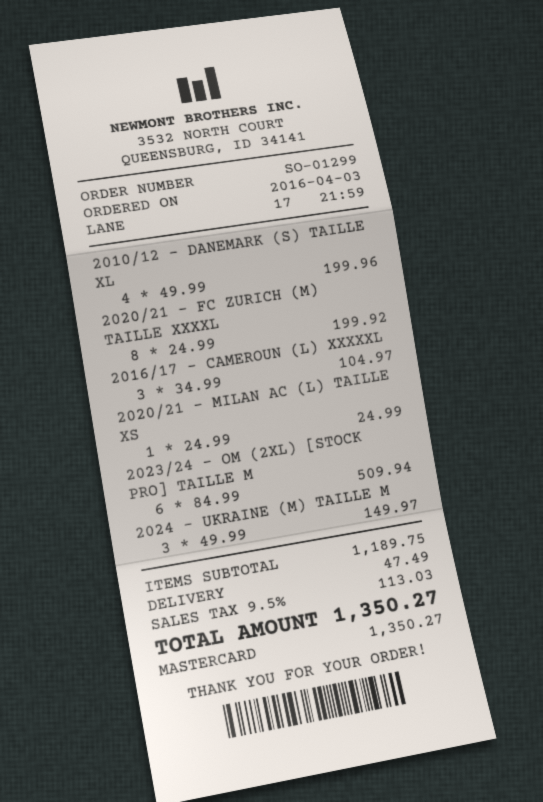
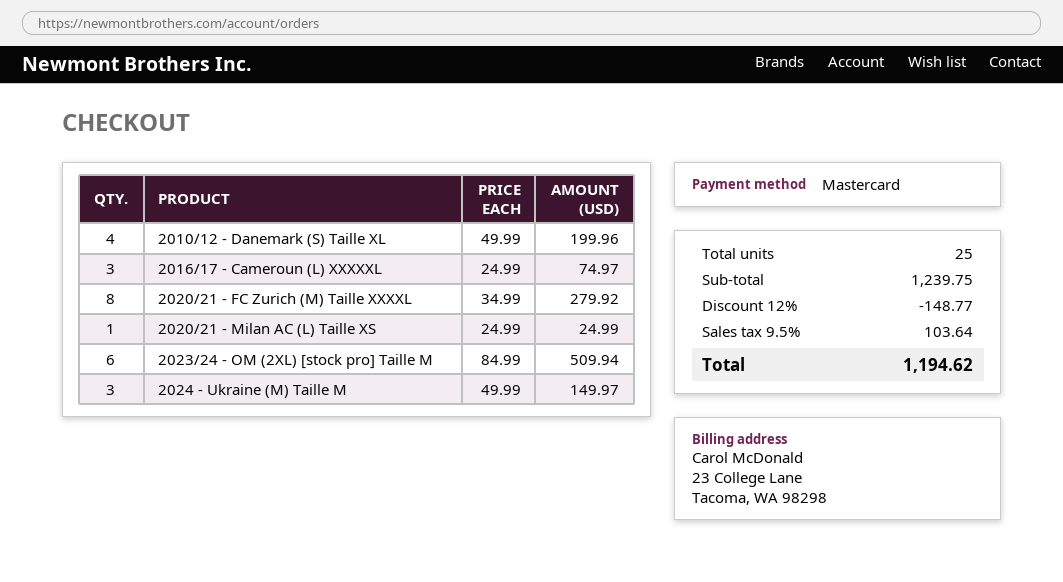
2020/21 - FC ZURICH (M) TAILLE XXXXL: 8 x 24.99 = 199.92 -> 8 x 34.99 = 279.92
2016/17 - CAMEROUN (L) XXXXXL: 3 x 34.99 = 104.97 -> 3 x 24.99 = 74.97
subtotal: 1189.75 -> 1239.75
discount: none -> 12% = 148.77
shipping: 47.49 -> none
tax: 9.5% = 113.03 -> 9.5% = 103.64
total: 1350.27 -> 1194.62

